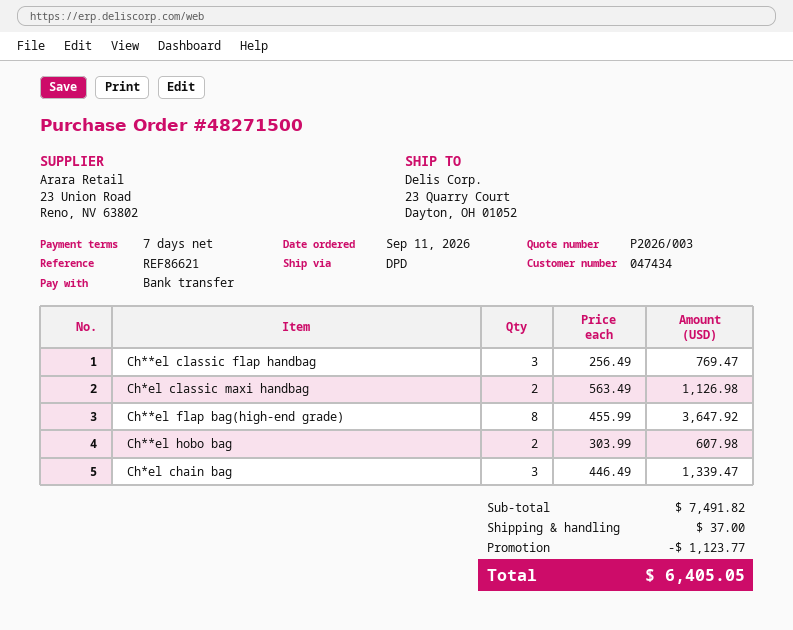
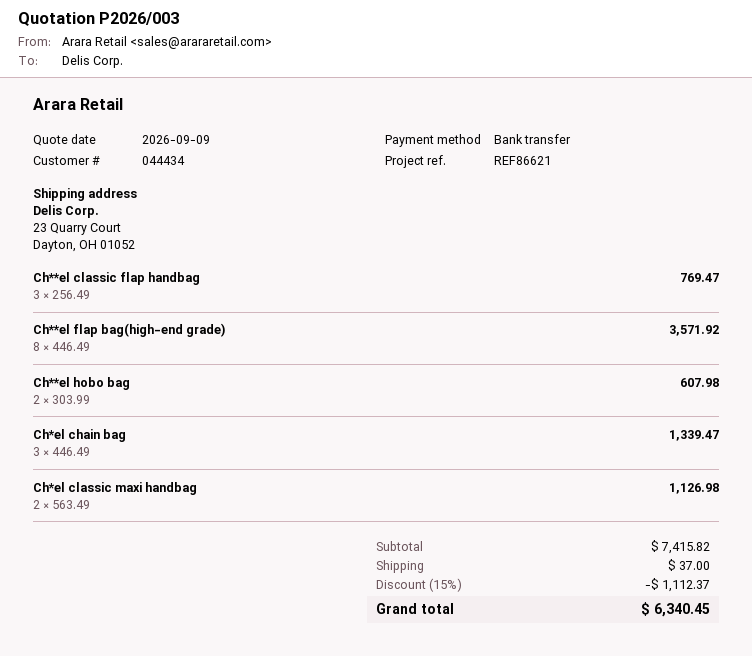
customer number: 047434 -> 044434
Ch**el flap bag(high-end grade): 8 x 455.99 = 3647.92 -> 8 x 446.49 = 3571.92
subtotal: 7491.82 -> 7415.82
discount: 1123.77 -> 1112.37
total: 6405.05 -> 6340.45

